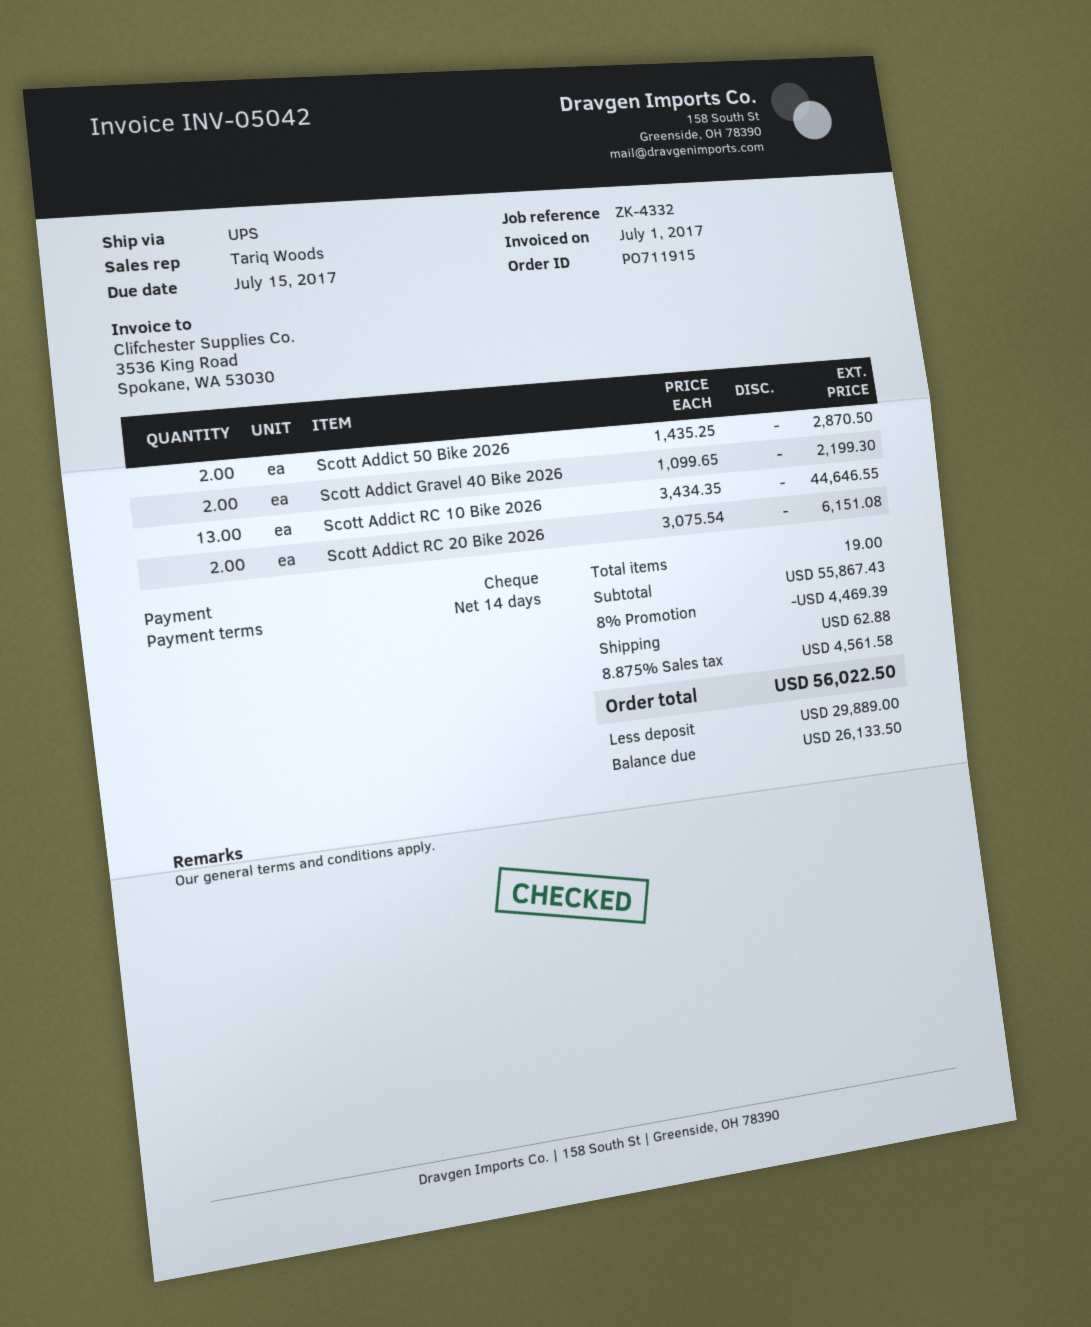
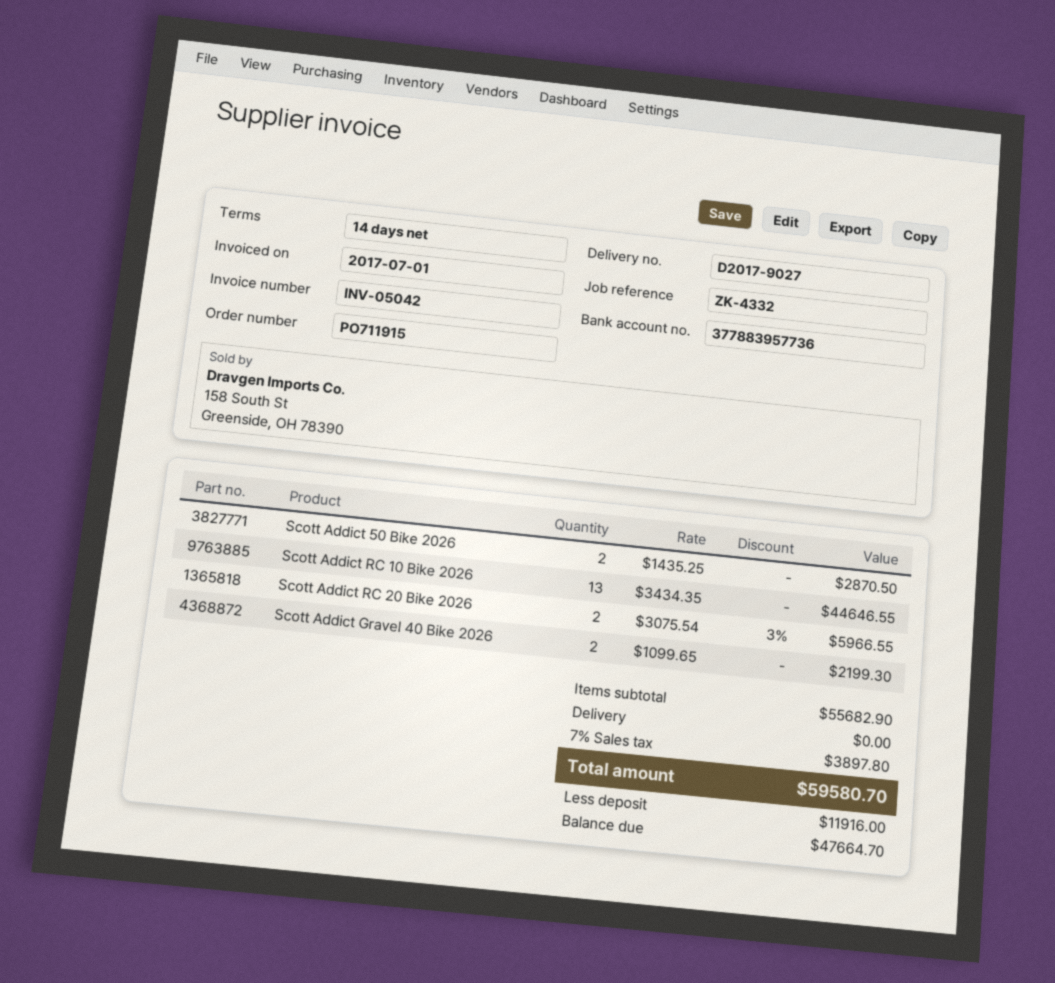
Scott Addict RC 20 Bike 2026: 2 x 3075.54 = 6151.08 -> 2 x 3075.54 - 3% = 5966.55
subtotal: 55867.43 -> 55682.90
discount: 8% = 4469.39 -> none
shipping: 62.88 -> 0.00
tax: 8.875% = 4561.58 -> 7% = 3897.80
total: 56022.50 -> 59580.70
deposit: 29889.00 -> 11916.00
balance: 26133.50 -> 47664.70

